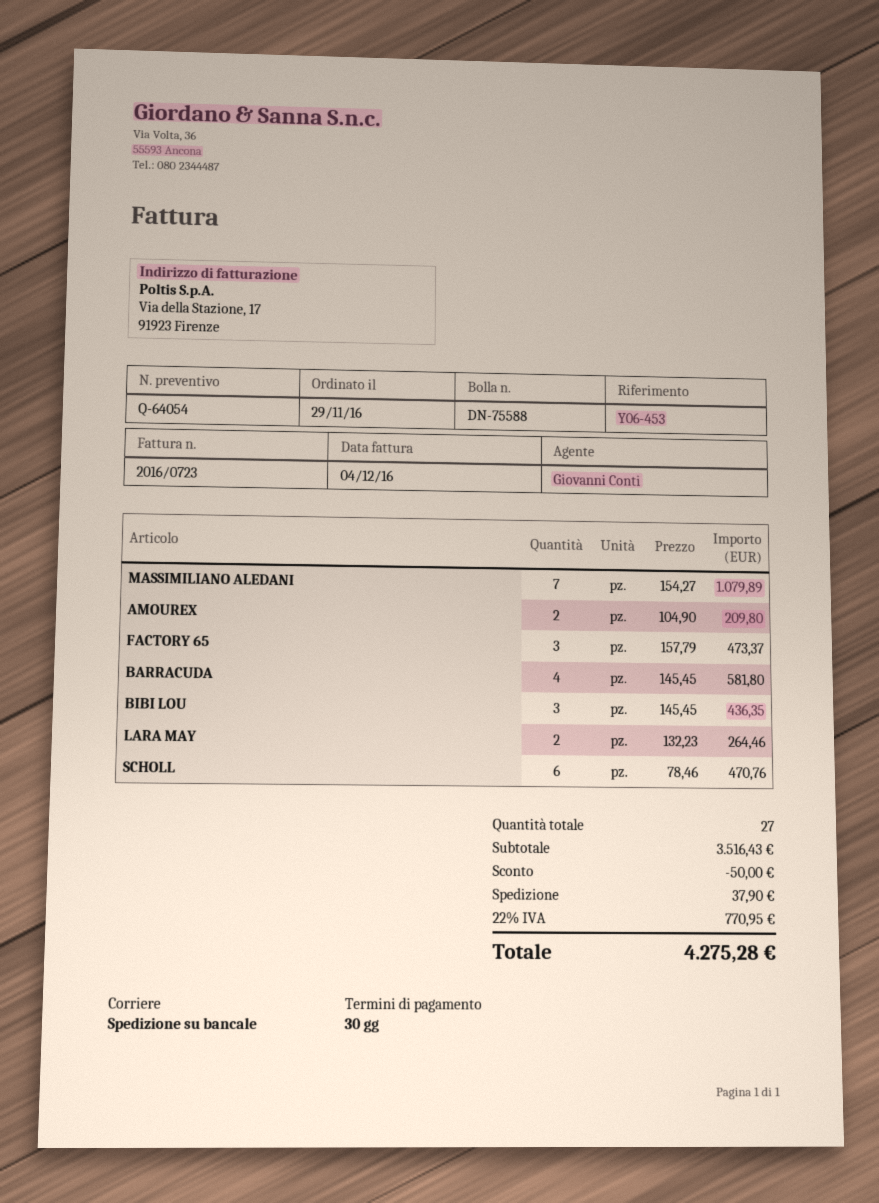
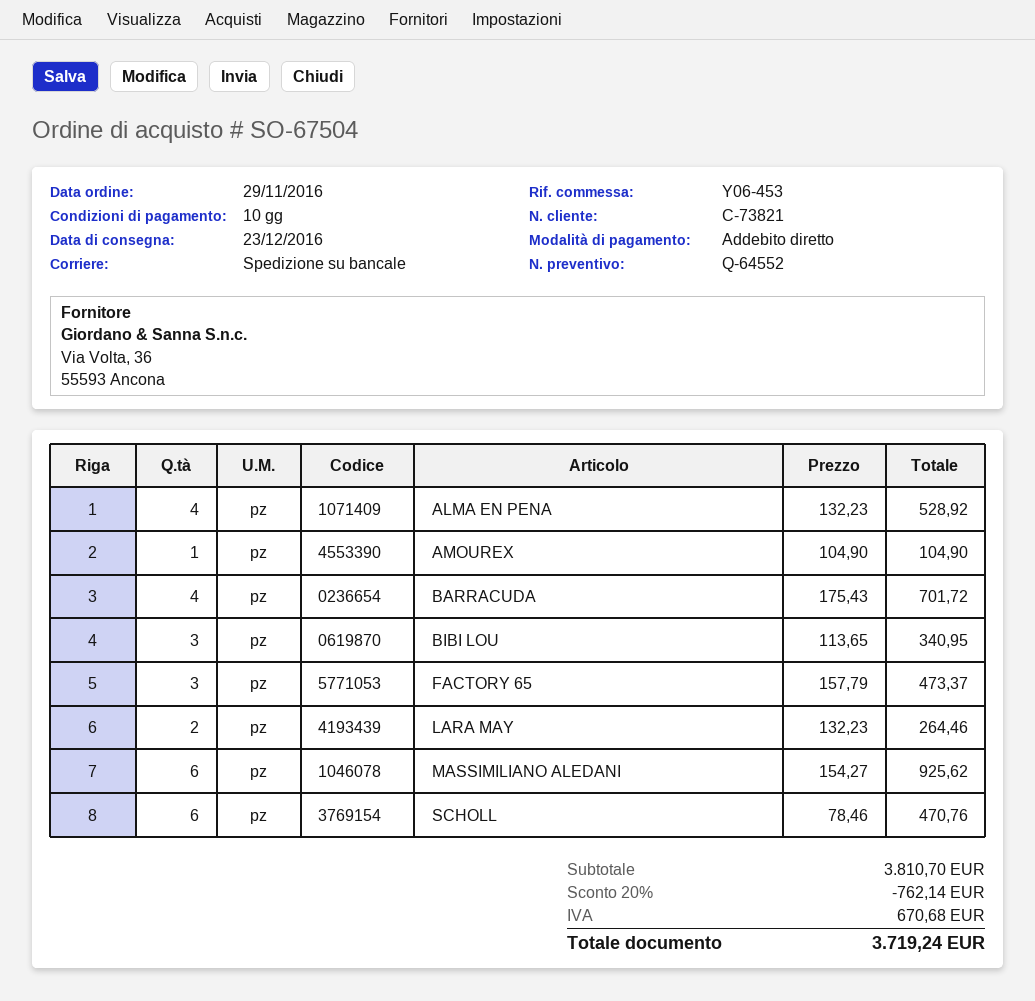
quote number: Q-64054 -> Q-64552
payment terms: 30 days -> 10 days
MASSIMILIANO ALEDANI: 7 x 154.27 = 1079.89 -> 6 x 154.27 = 925.62
AMOUREX: 2 x 104.90 = 209.80 -> 1 x 104.90 = 104.90
BARRACUDA: 4 x 145.45 = 581.80 -> 4 x 175.43 = 701.72
BIBI LOU: 3 x 145.45 = 436.35 -> 3 x 113.65 = 340.95
ALMA EN PENA: none -> 4 x 132.23 = 528.92
subtotal: 3516.43 -> 3810.70
discount: 50.00 -> 762.14
shipping: 37.90 -> none
tax: 770.95 -> 670.68
total: 4275.28 -> 3719.24

